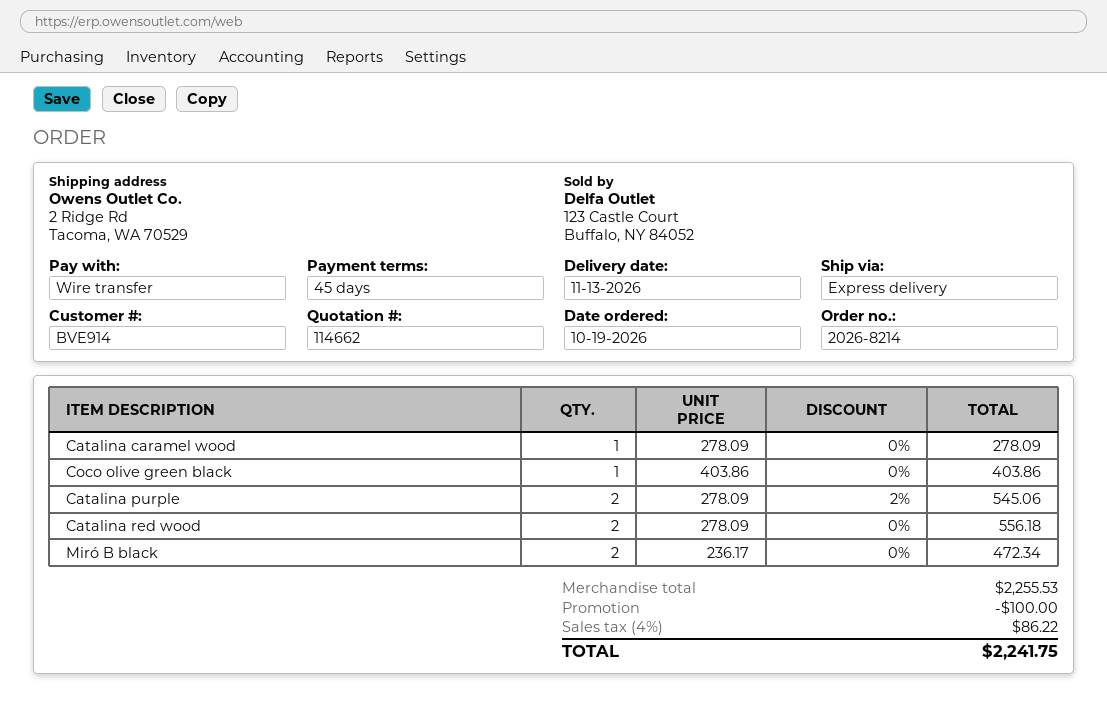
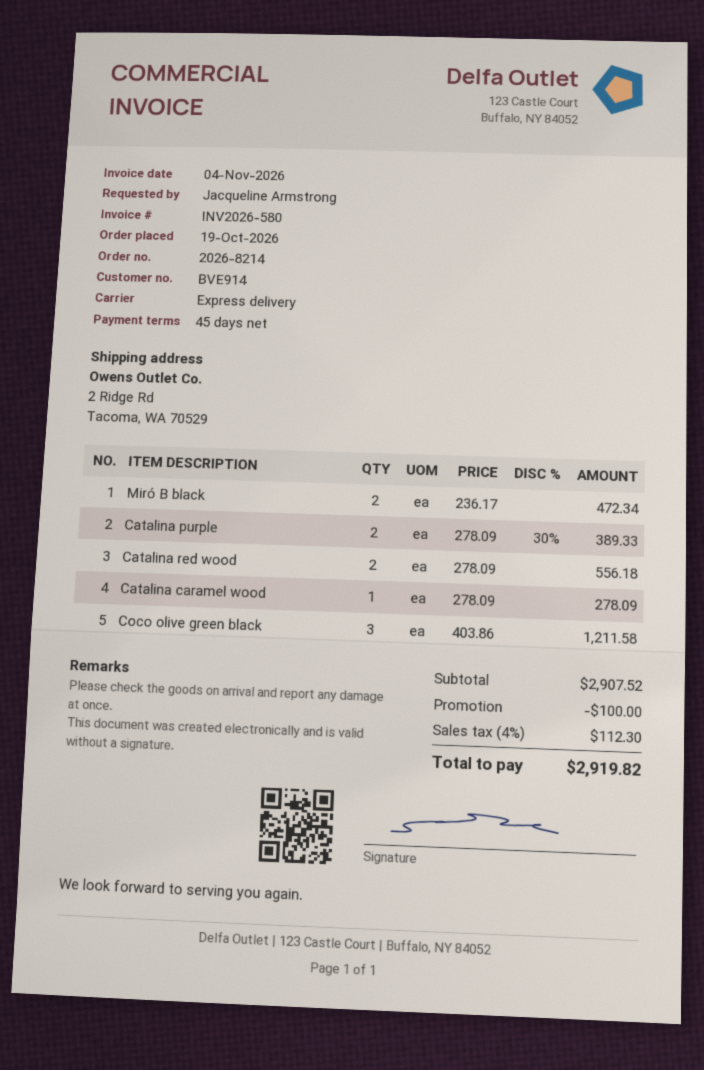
Coco olive green black: 1 x 403.86 = 403.86 -> 3 x 403.86 = 1211.58
Catalina purple: 2 x 278.09 - 2% = 545.06 -> 2 x 278.09 - 30% = 389.33
subtotal: 2255.53 -> 2907.52
tax: 4% = 86.22 -> 4% = 112.30
total: 2241.75 -> 2919.82

